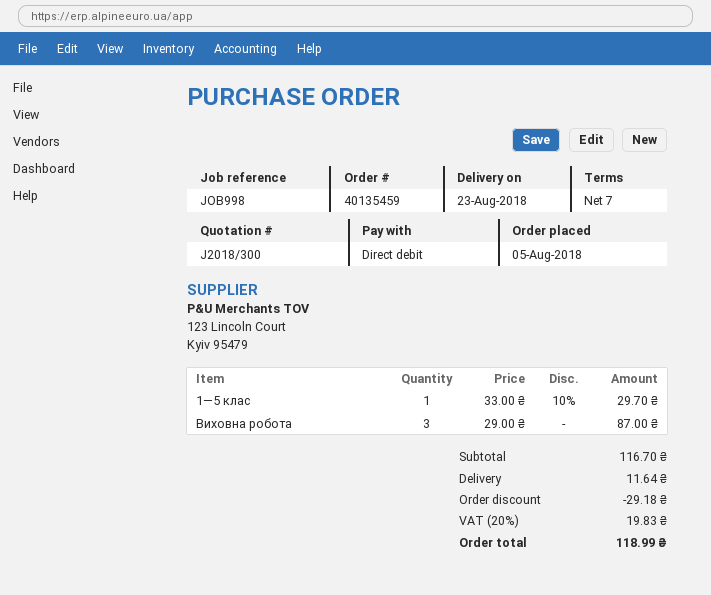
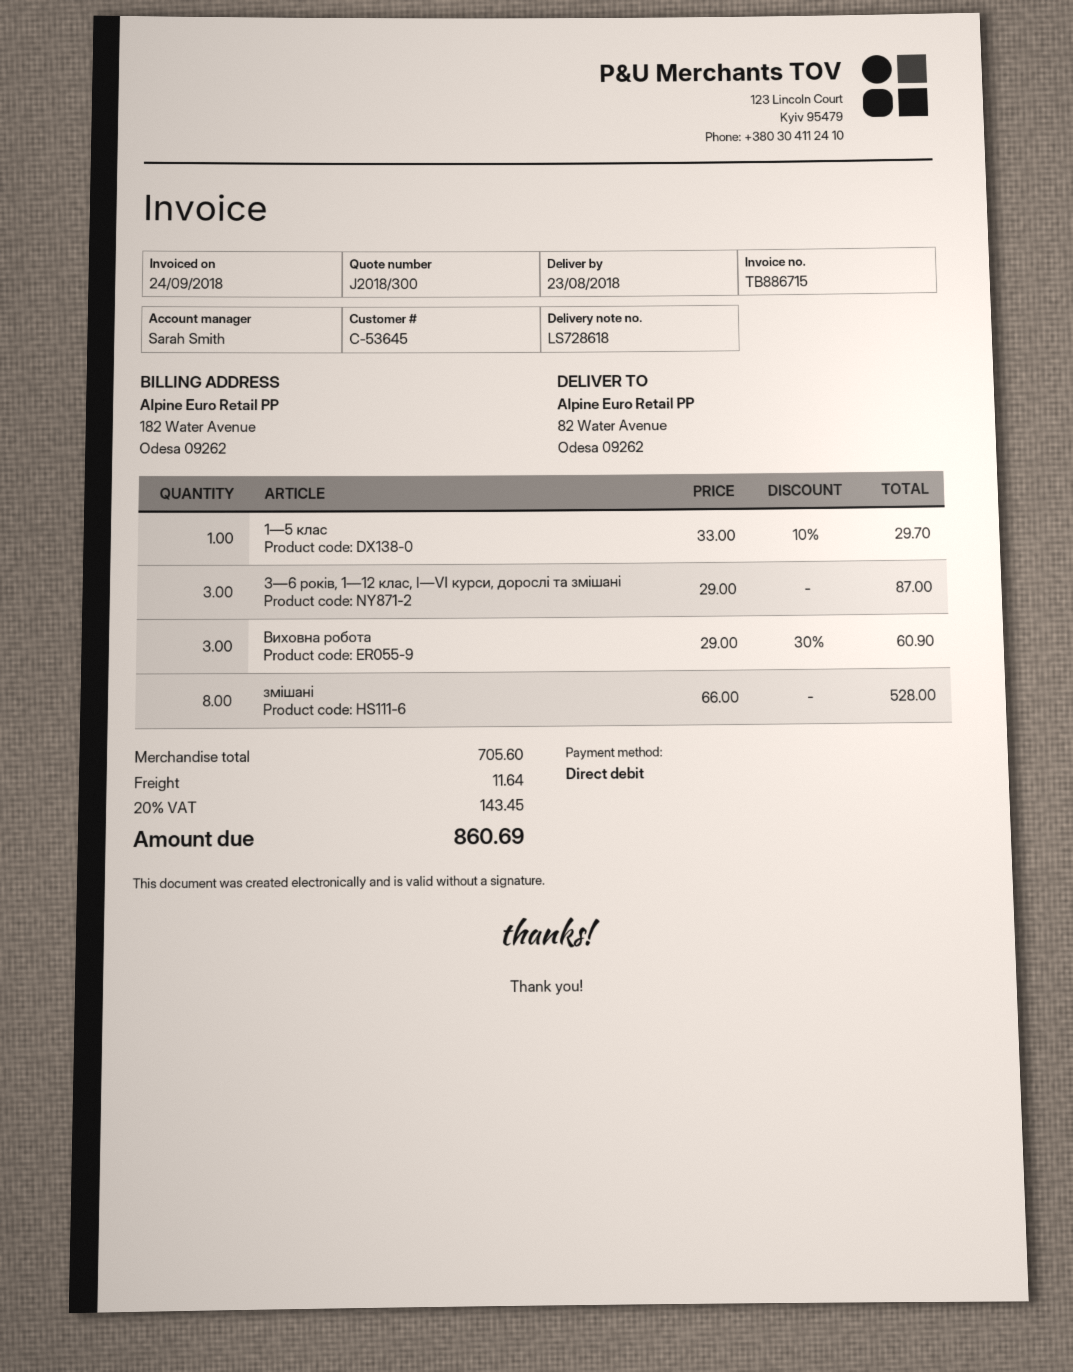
Виховна робота: 3 x 29.00 = 87.00 -> 3 x 29.00 - 30% = 60.90
3—6 років, 1—12 клас, I—VI курси, дорослі та змішані: none -> 3 x 29.00 = 87.00
змішані: none -> 8 x 66.00 = 528.00
subtotal: 116.70 -> 705.60
discount: 29.18 -> none
tax: 20% = 19.83 -> 20% = 143.45
total: 118.99 -> 860.69

